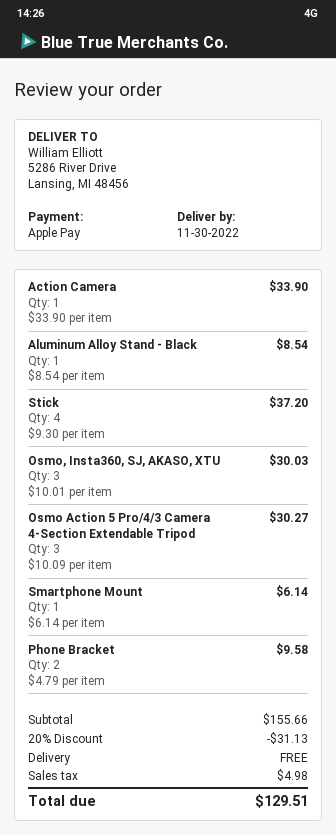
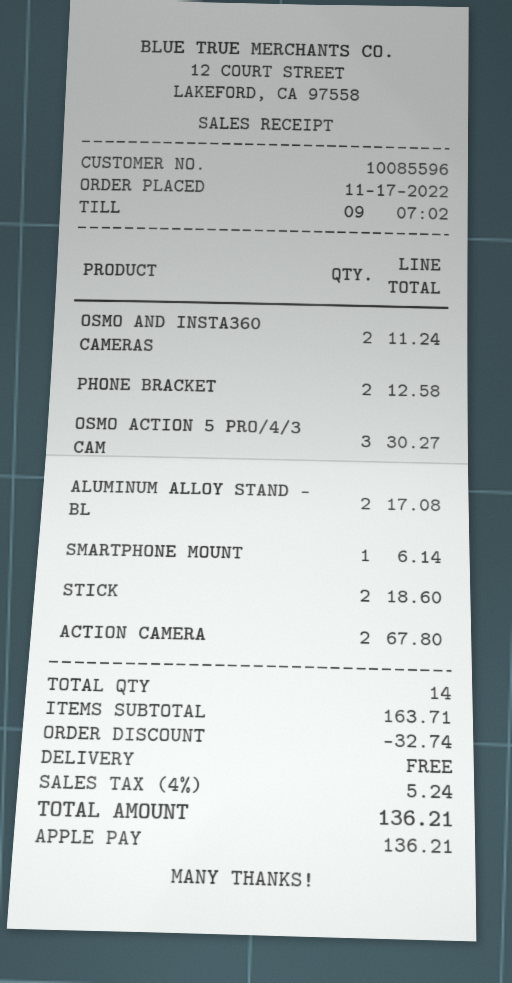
Action Camera: 1 for 33.90 -> 2 for 67.80
Aluminum Alloy Stand - Black: 1 for 8.54 -> 2 for 17.08
Stick: 4 for 37.20 -> 2 for 18.60
Osmo, Insta360, SJ, AKASO, XTU: 3 for 30.03 -> none
Phone Bracket: 2 for 9.58 -> 2 for 12.58
OSMO AND INSTA360 CAMERAS: none -> 2 for 11.24
subtotal: 155.66 -> 163.71
discount: 31.13 -> 32.74
tax: 4.98 -> 5.24
total: 129.51 -> 136.21

